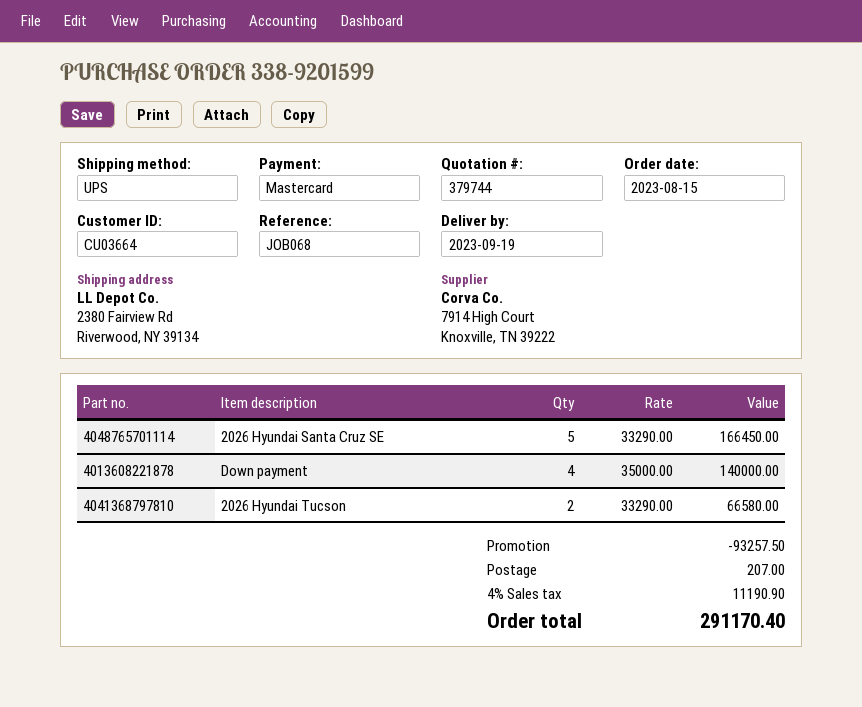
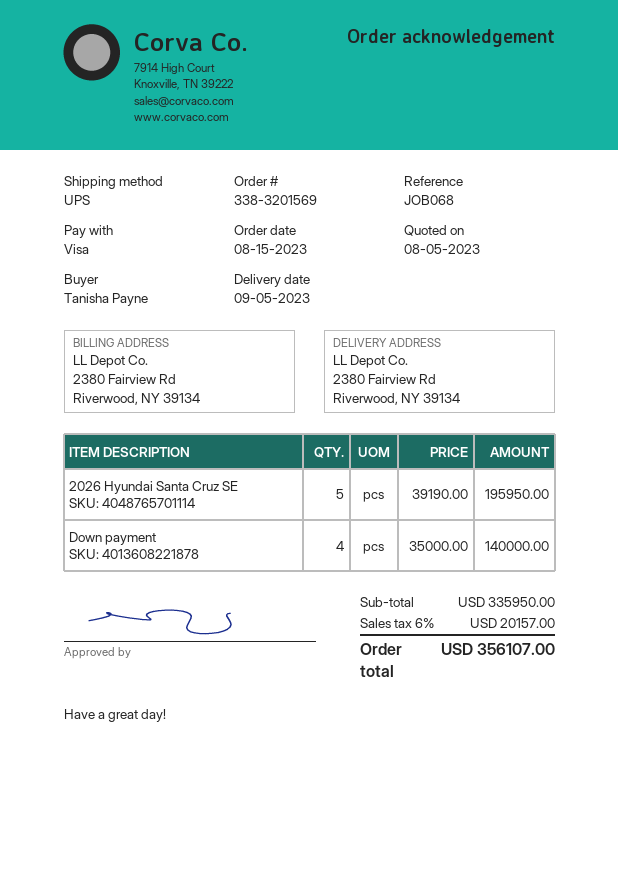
order number: 338-9201599 -> 338-3201569
delivery date: 2023-09-19 -> 2023-09-05
payment method: Mastercard -> Visa
2026 Hyundai Santa Cruz SE: 5 x 33290.00 = 166450.00 -> 5 x 39190.00 = 195950.00
2026 Hyundai Tucson: 2 x 33290.00 = 66580.00 -> none
discount: 93257.50 -> none
shipping: 207.00 -> none
tax: 4% = 11190.90 -> 6% = 20157.00
total: 291170.40 -> 356107.00

